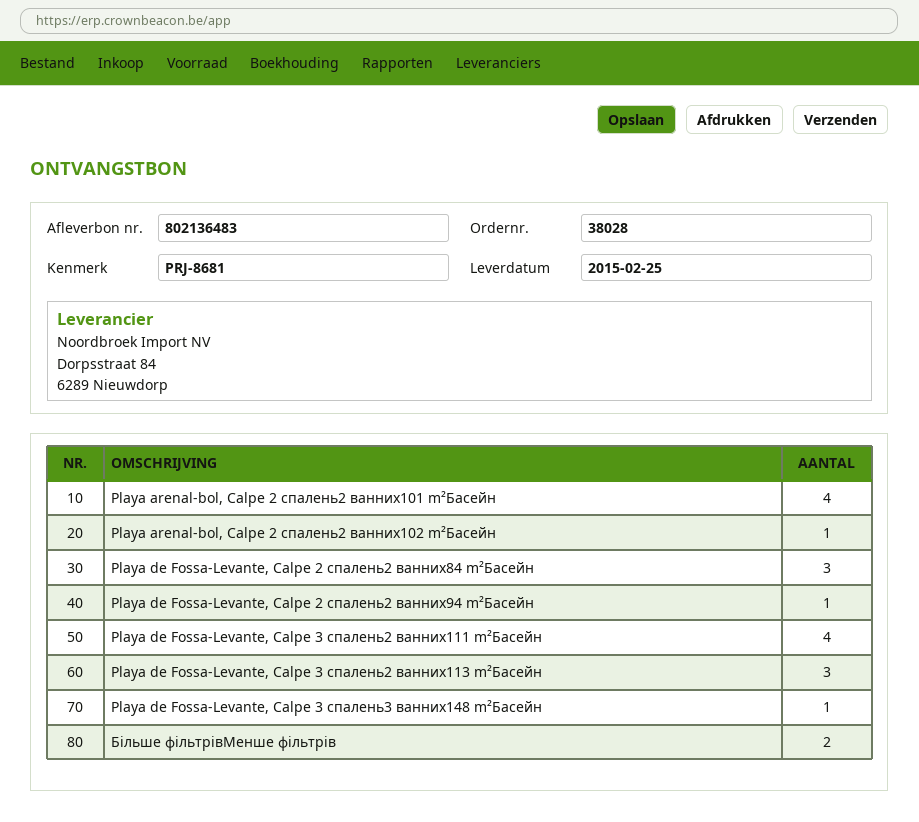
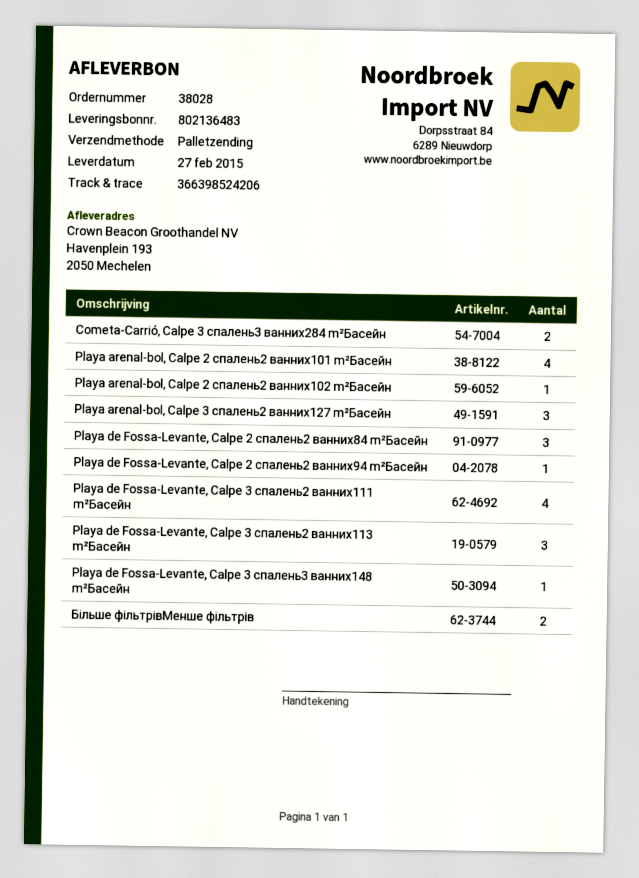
delivery date: 2015-02-25 -> 2015-02-27
Cometa-Carrió, Calpe 3 спалень3 ванних284 m²Басейн: none -> 2
Playa arenal-bol, Calpe 3 спалень2 ванних127 m²Басейн: none -> 3

